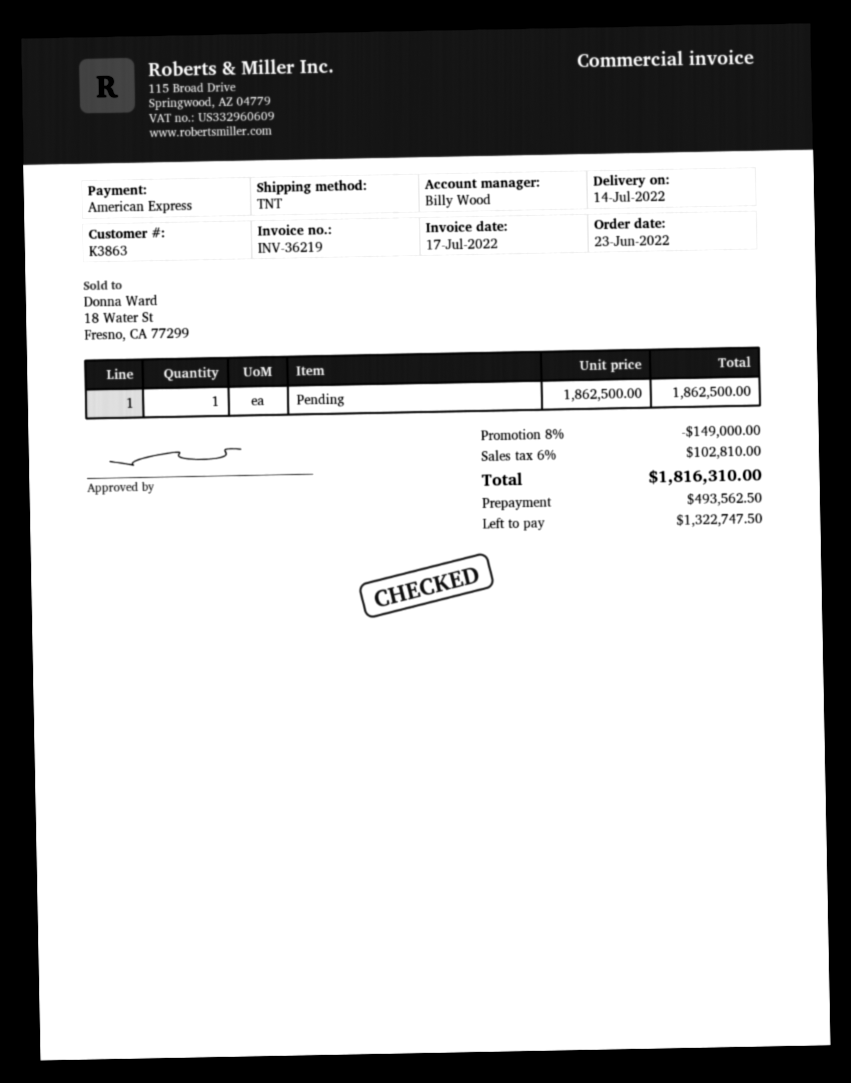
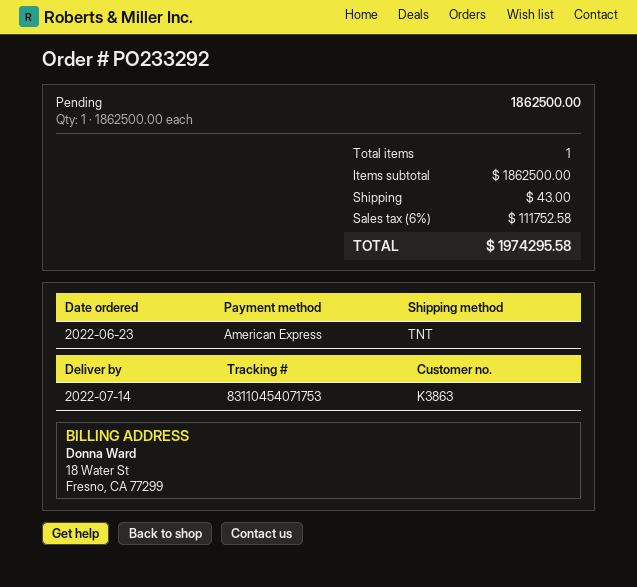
discount: 8% = 149000.00 -> none
shipping: none -> 43.00
tax: 6% = 102810.00 -> 6% = 111752.58
total: 1816310.00 -> 1974295.58

